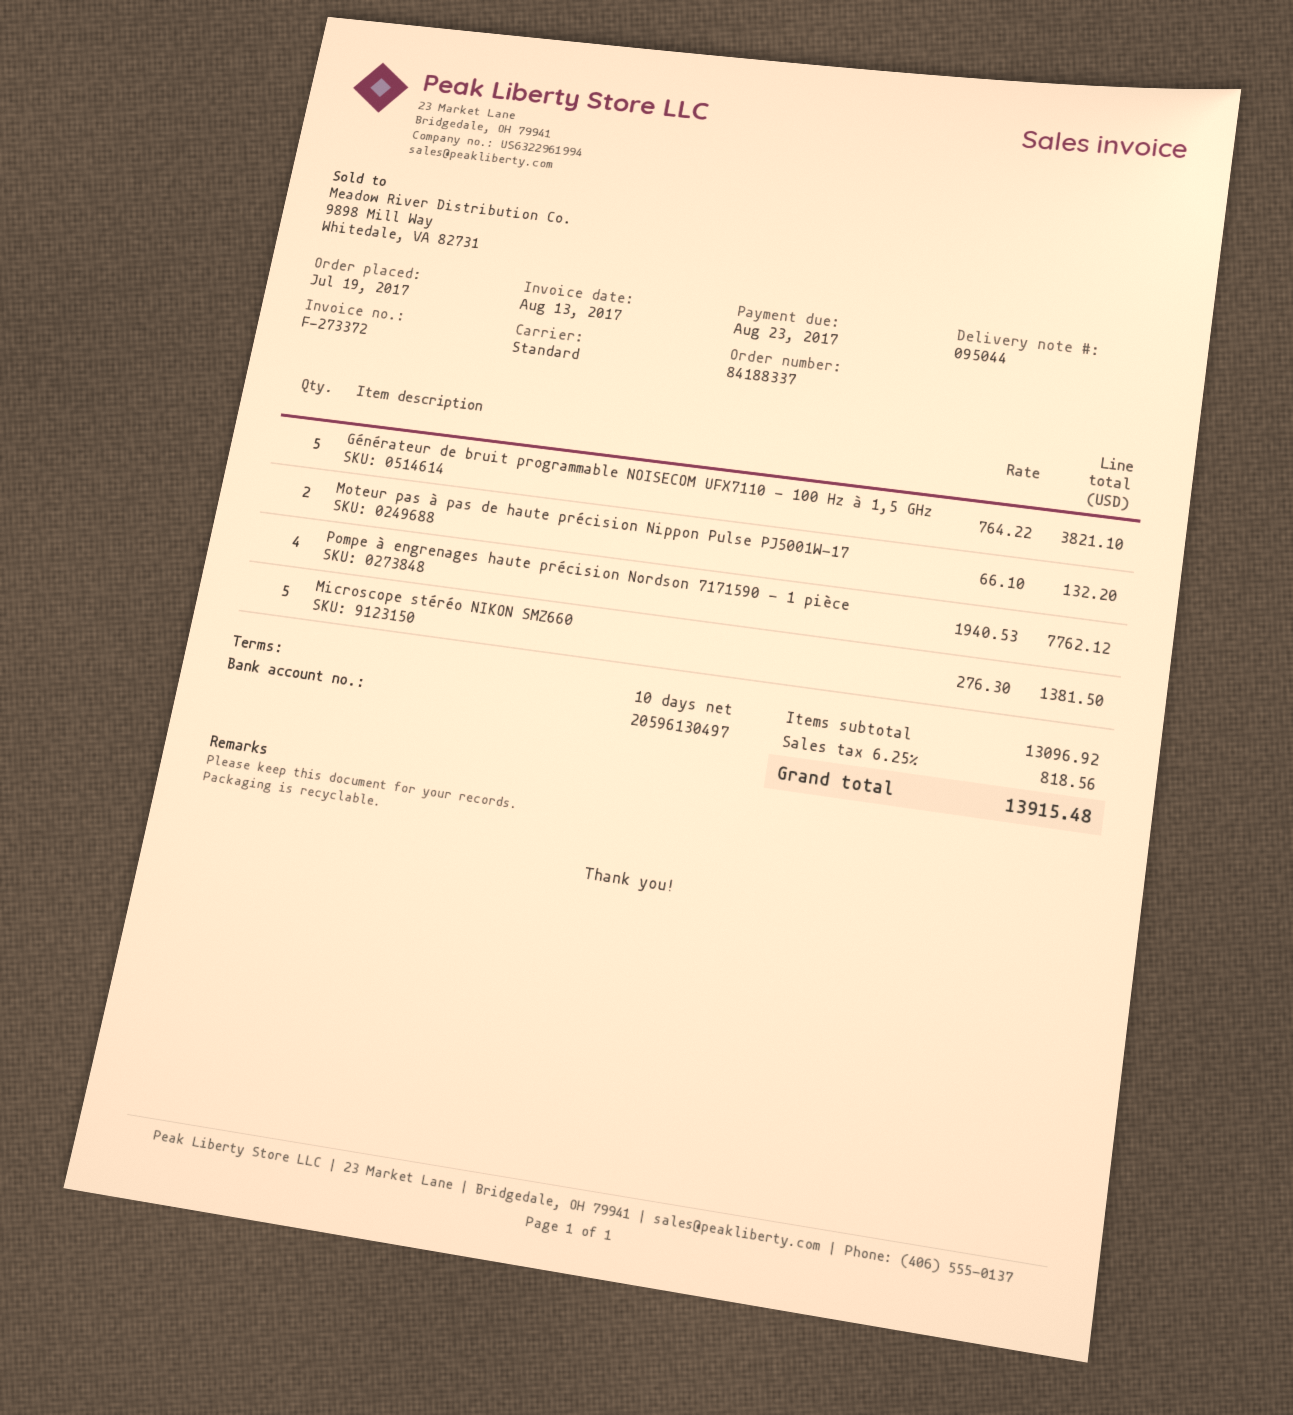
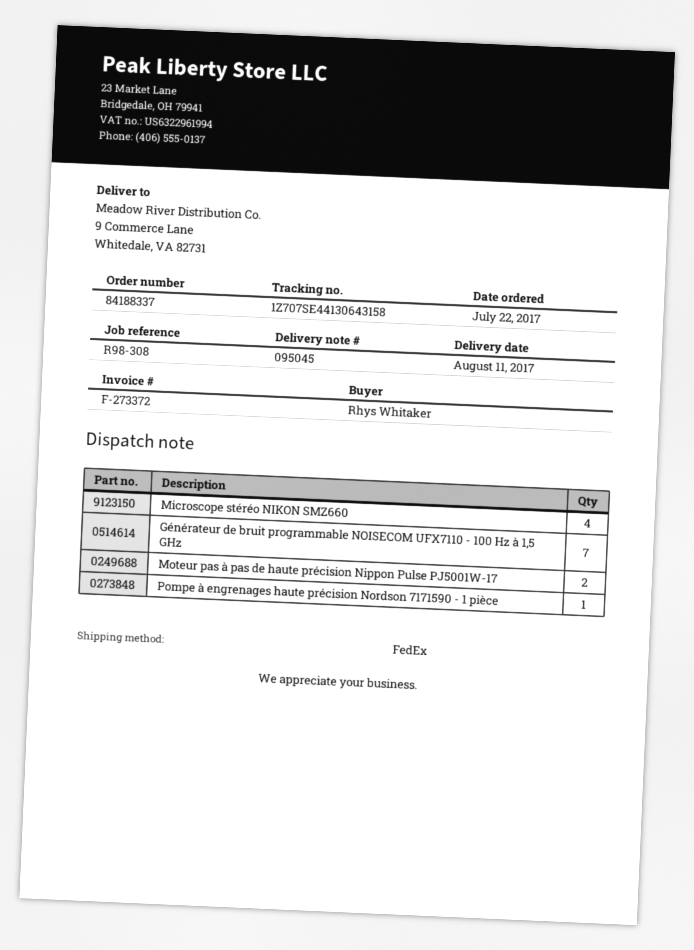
order date: 2017-07-19 -> 2017-07-22
delivery note number: 095044 -> 095045
shipping method: standard -> FedEx
Générateur de bruit programmable NOISECOM UFX7110 - 100 Hz à 1,5 GHz: 5 -> 7
Pompe à engrenages haute précision Nordson 7171590 - 1 pièce: 4 -> 1
Microscope stéréo NIKON SMZ660: 5 -> 4

